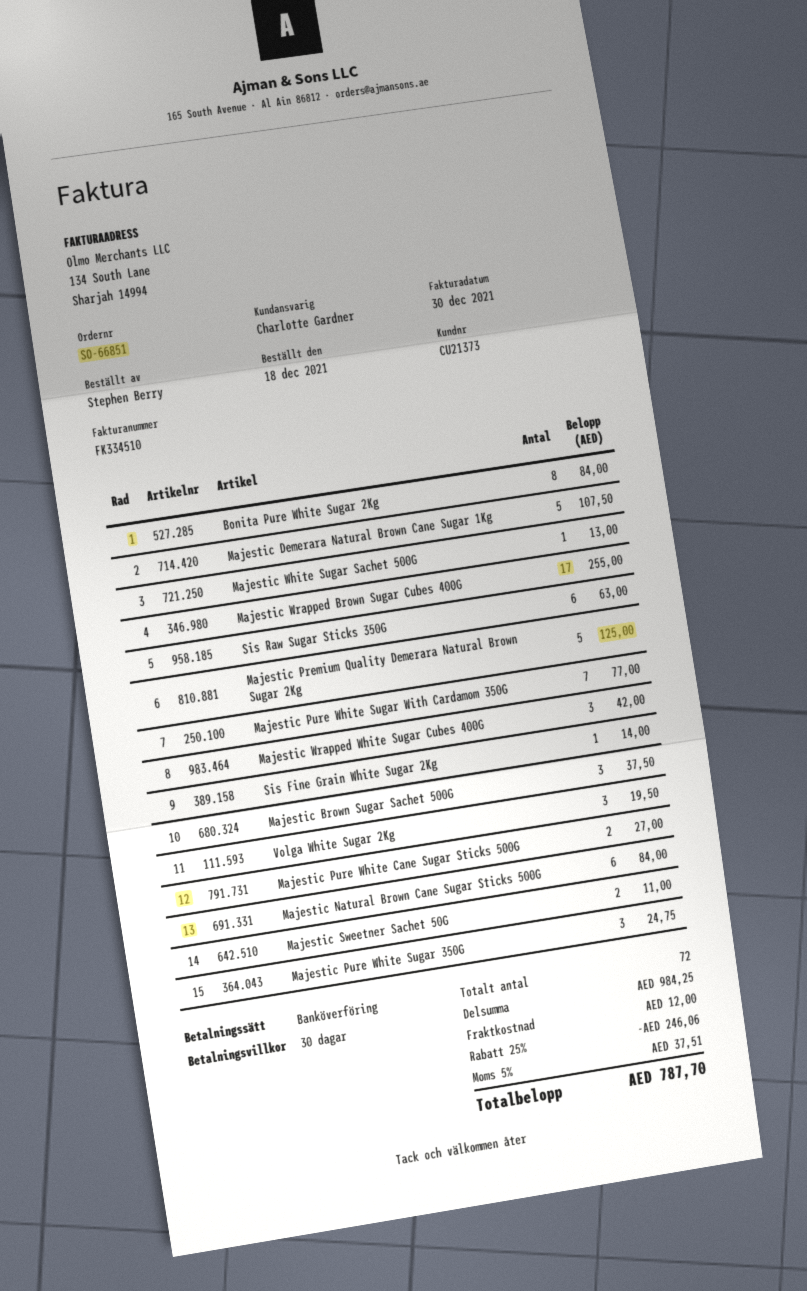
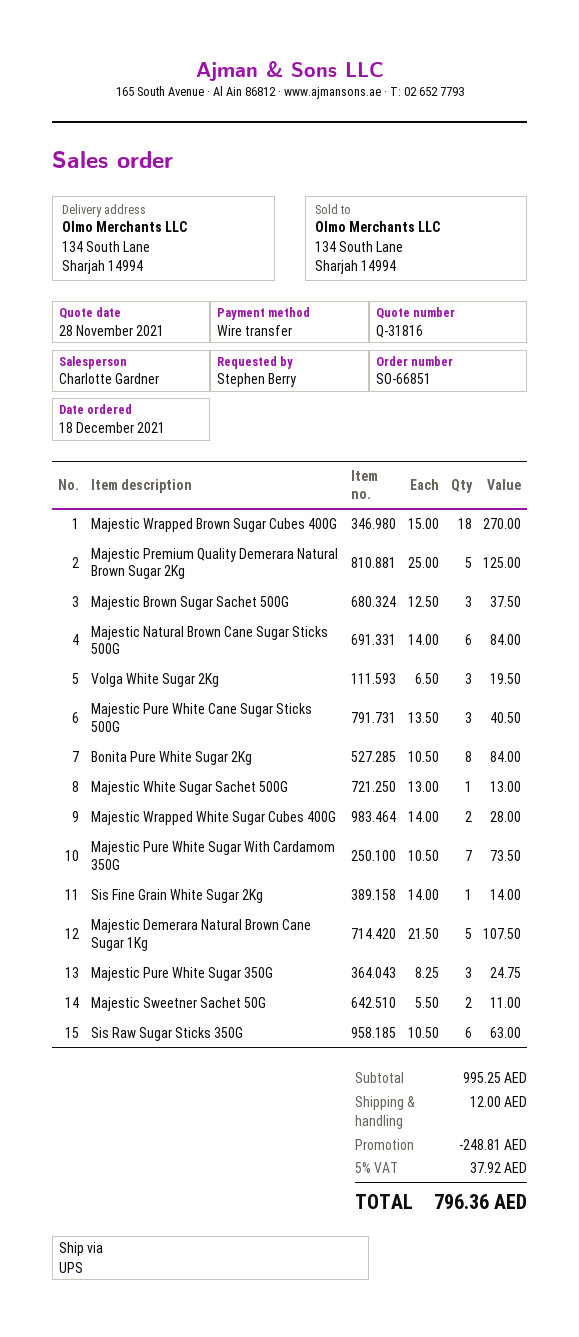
Majestic Wrapped Brown Sugar Cubes 400G: 17 for 255.00 -> 18 for 270.00
Majestic Pure White Sugar With Cardamom 350G: 7 for 77.00 -> 7 for 73.50
Majestic Wrapped White Sugar Cubes 400G: 3 for 42.00 -> 2 for 28.00
Majestic Pure White Cane Sugar Sticks 500G: 2 for 27.00 -> 3 for 40.50
subtotal: 984.25 -> 995.25
discount: 246.06 -> 248.81
tax: 5% = 37.51 -> 5% = 37.92
total: 787.70 -> 796.36

